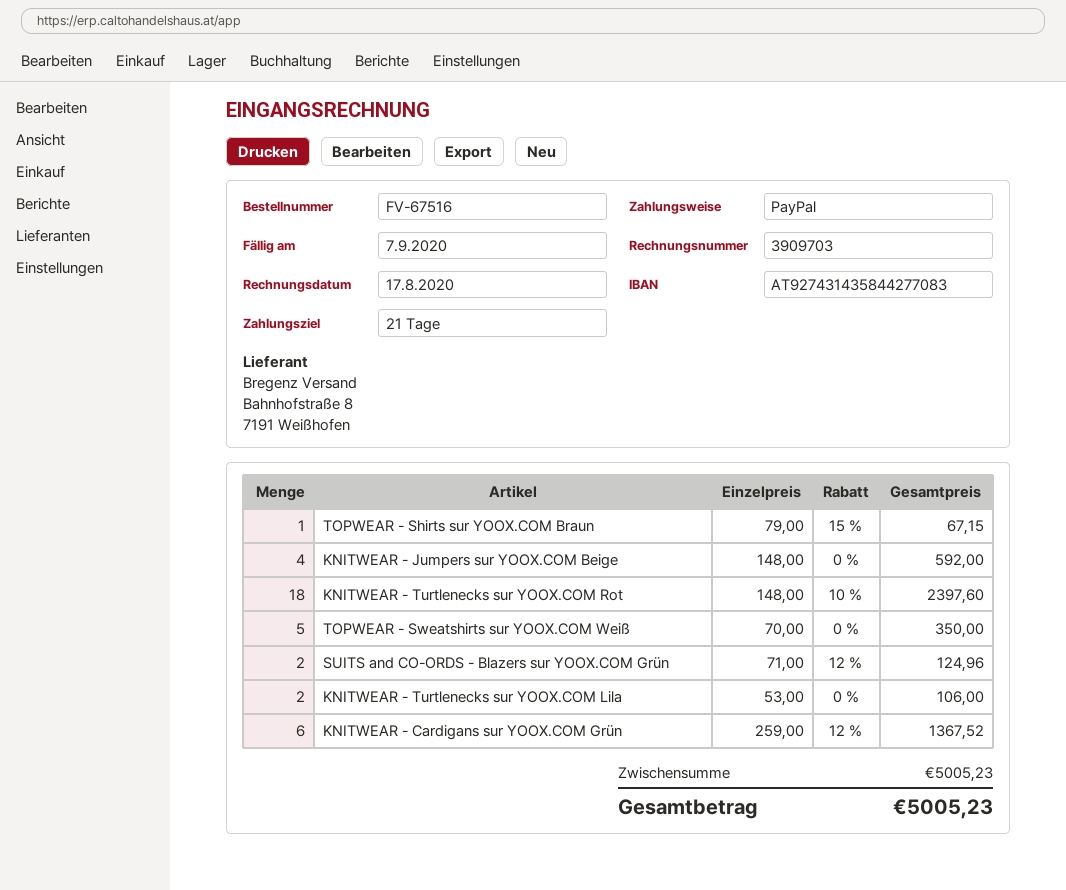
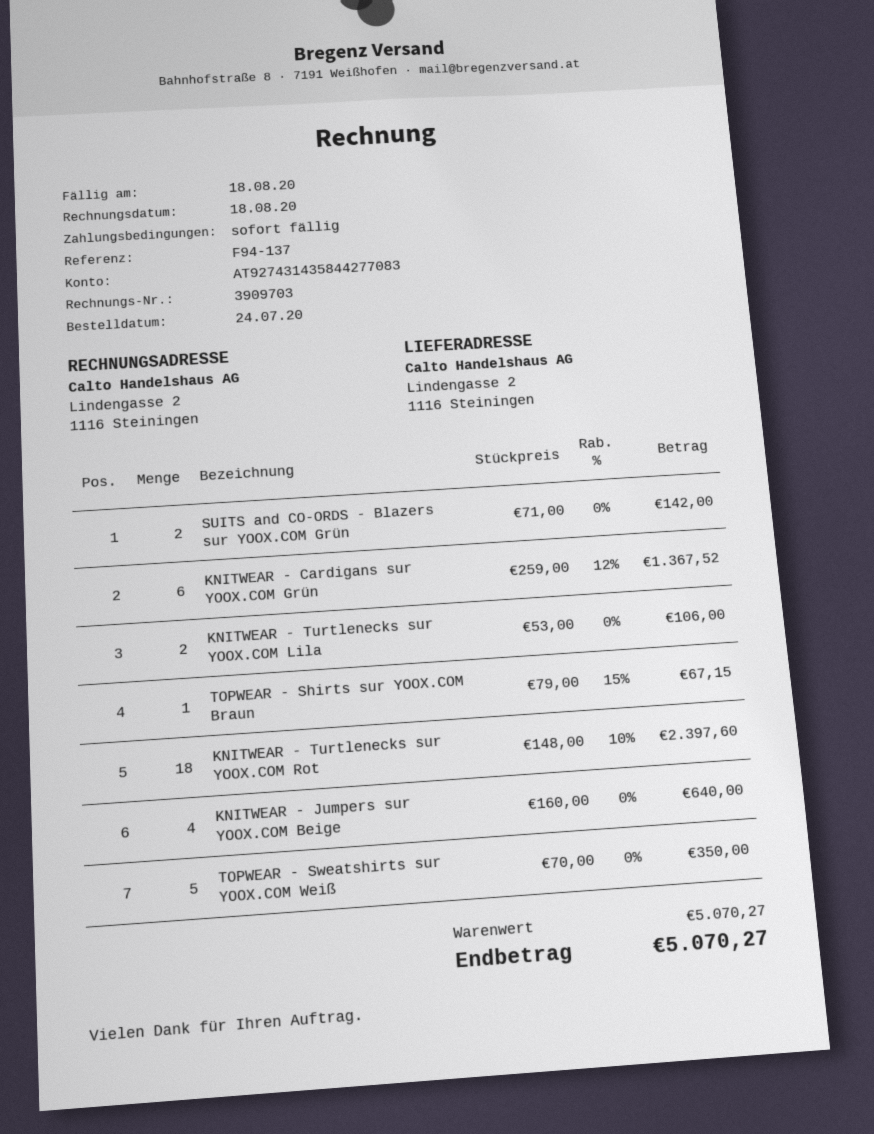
invoice date: 2020-08-17 -> 2020-08-18
payment terms: 21 days -> on receipt
due date: 2020-09-07 -> 2020-08-18
KNITWEAR - Jumpers sur YOOX.COM Beige: 4 x 148.00 = 592.00 -> 4 x 160.00 = 640.00
SUITS and CO-ORDS - Blazers sur YOOX.COM Grün: 2 x 71.00 - 12% = 124.96 -> 2 x 71.00 = 142.00
subtotal: 5005.23 -> 5070.27
total: 5005.23 -> 5070.27

